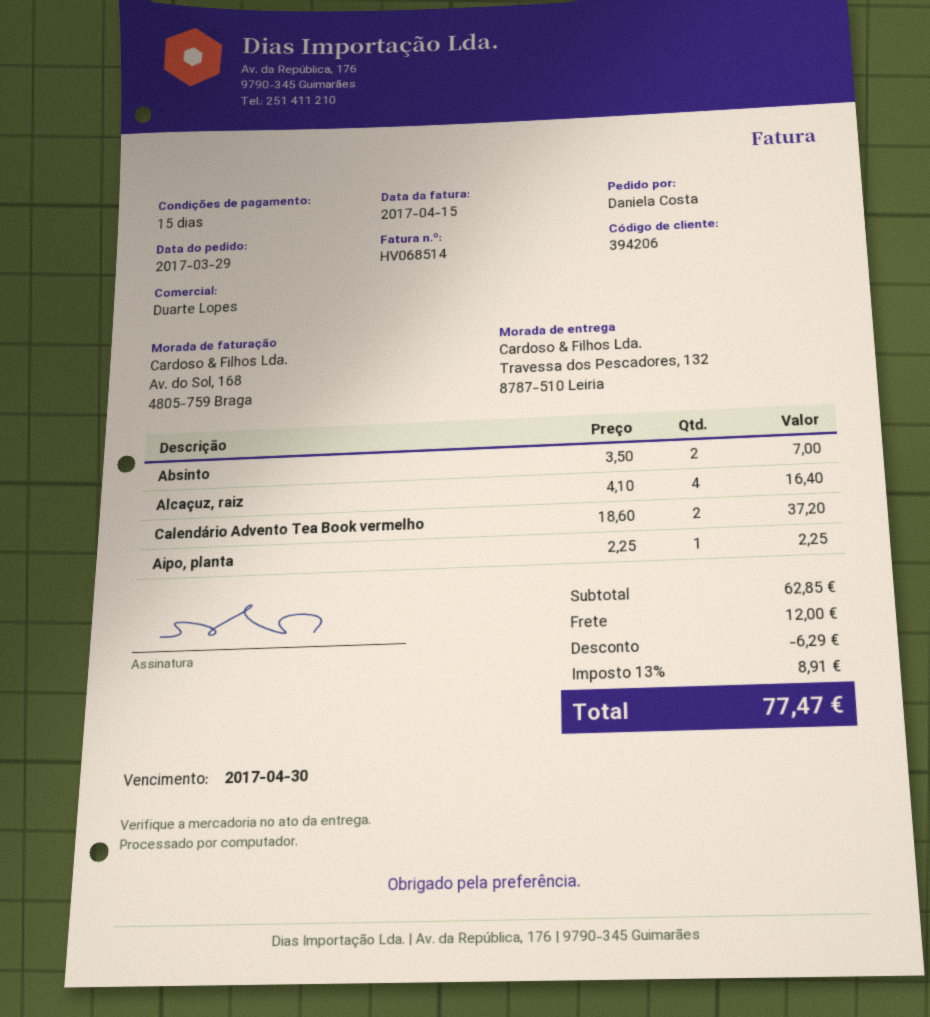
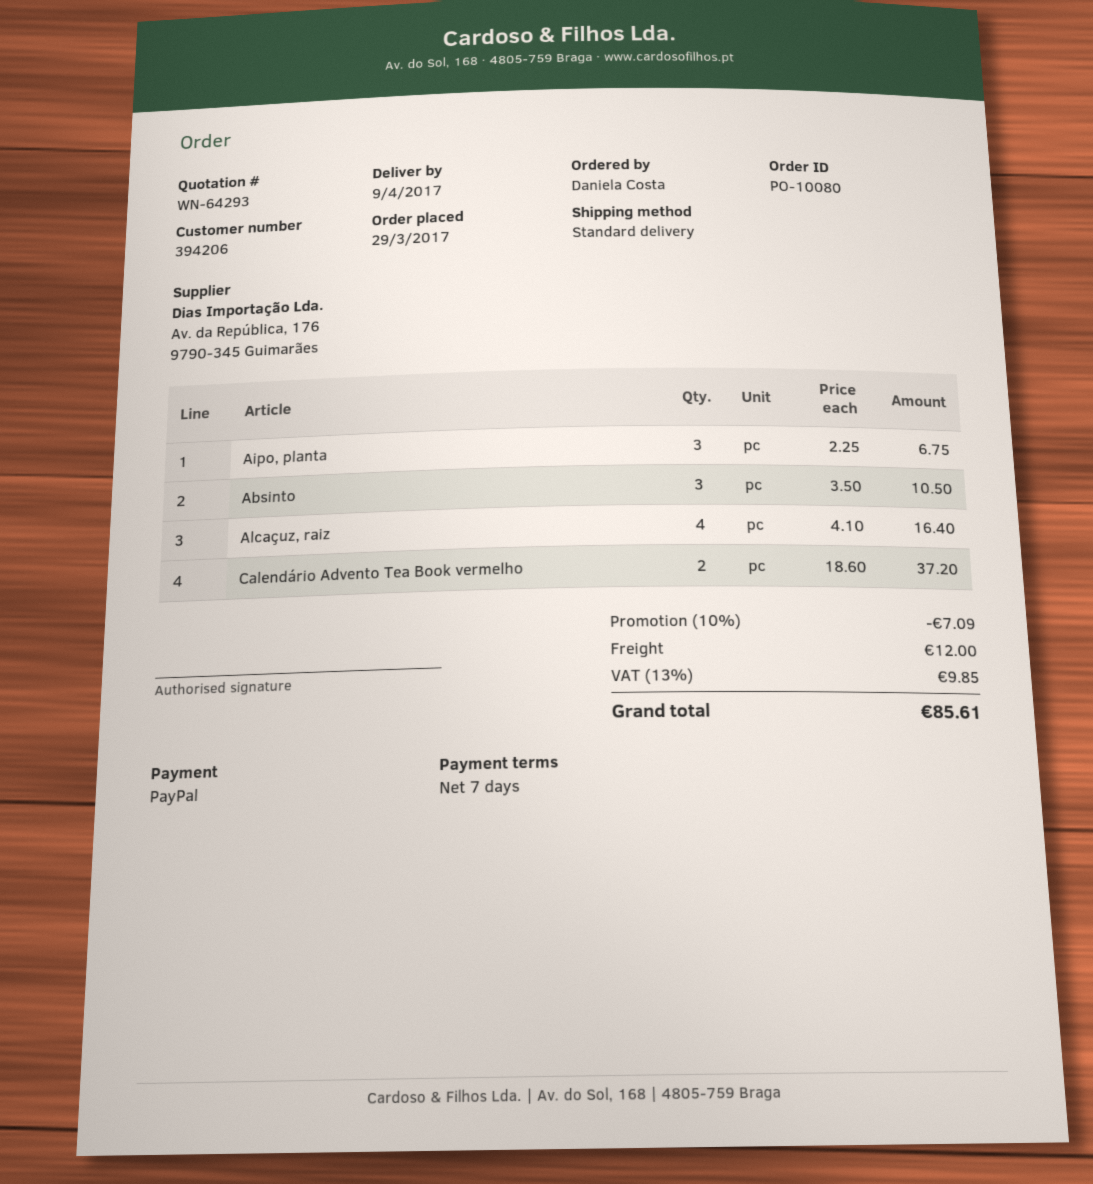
payment terms: 15 days -> 7 days
Absinto: 2 x 3.50 = 7.00 -> 3 x 3.50 = 10.50
Aipo, planta: 1 x 2.25 = 2.25 -> 3 x 2.25 = 6.75
discount: 6.29 -> 7.09
tax: 13% = 8.91 -> 13% = 9.85
total: 77.47 -> 85.61

